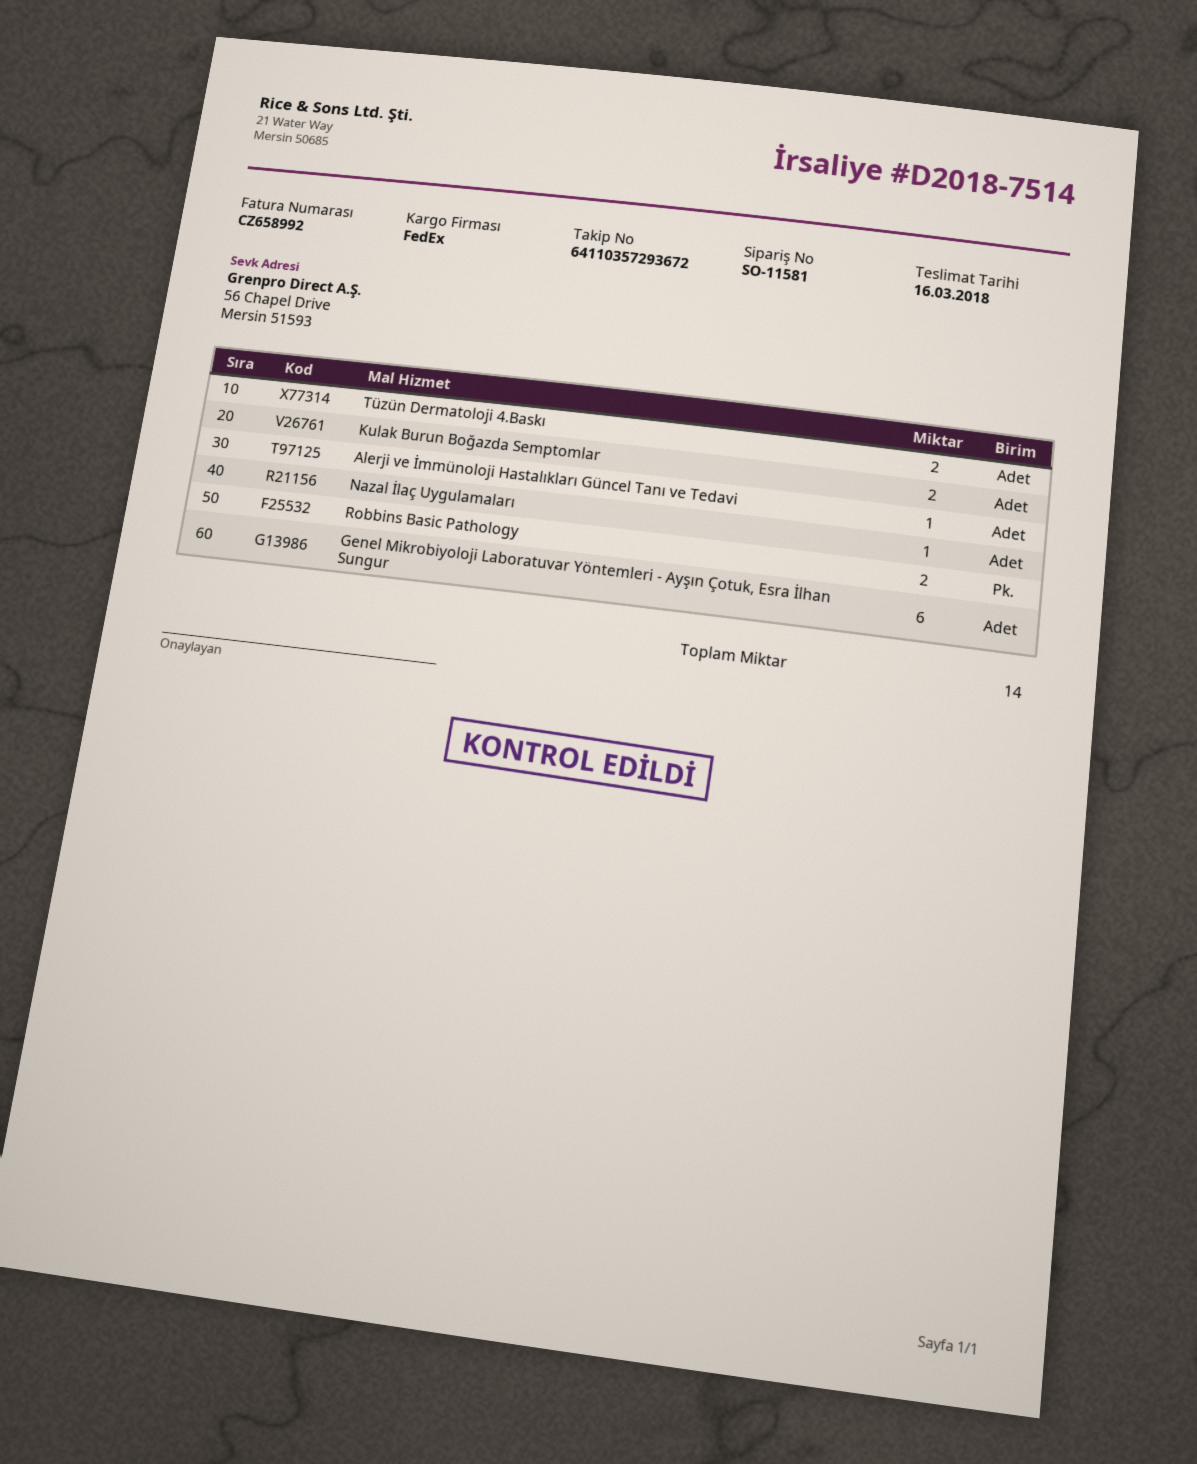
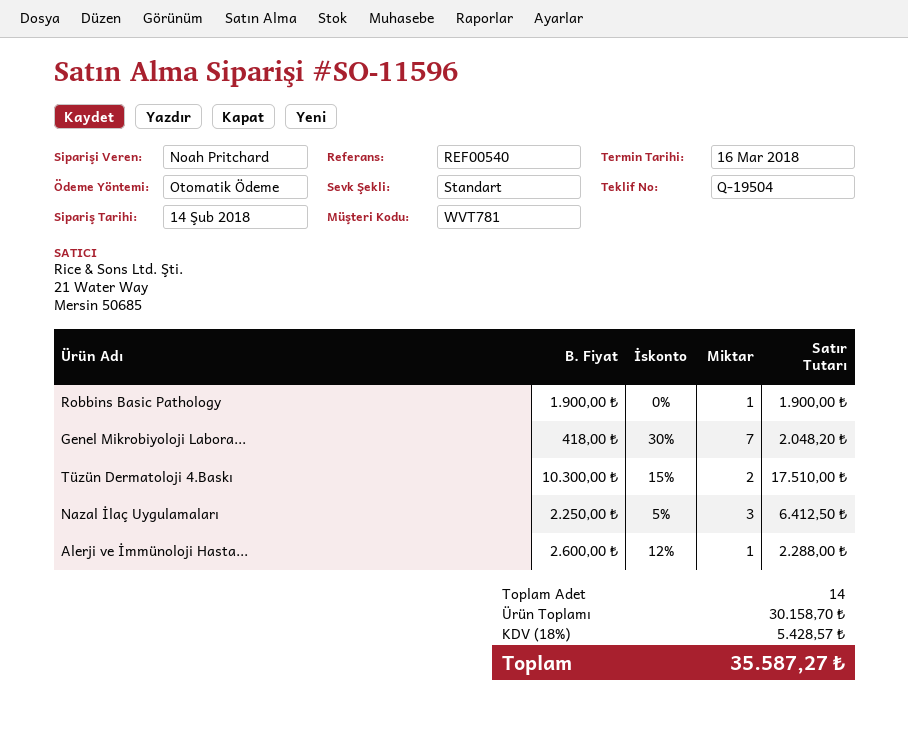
order number: SO-11581 -> SO-11596
shipping method: FedEx -> standard
Kulak Burun Boğazda Semptomlar: 2 -> none
Nazal İlaç Uygulamaları: 1 -> 3
Robbins Basic Pathology: 2 -> 1
Genel Mikrobiyoloji Laboratuvar Yöntemleri - Ayşın Çotuk, Esra İlhan Sungur: 6 -> 7

